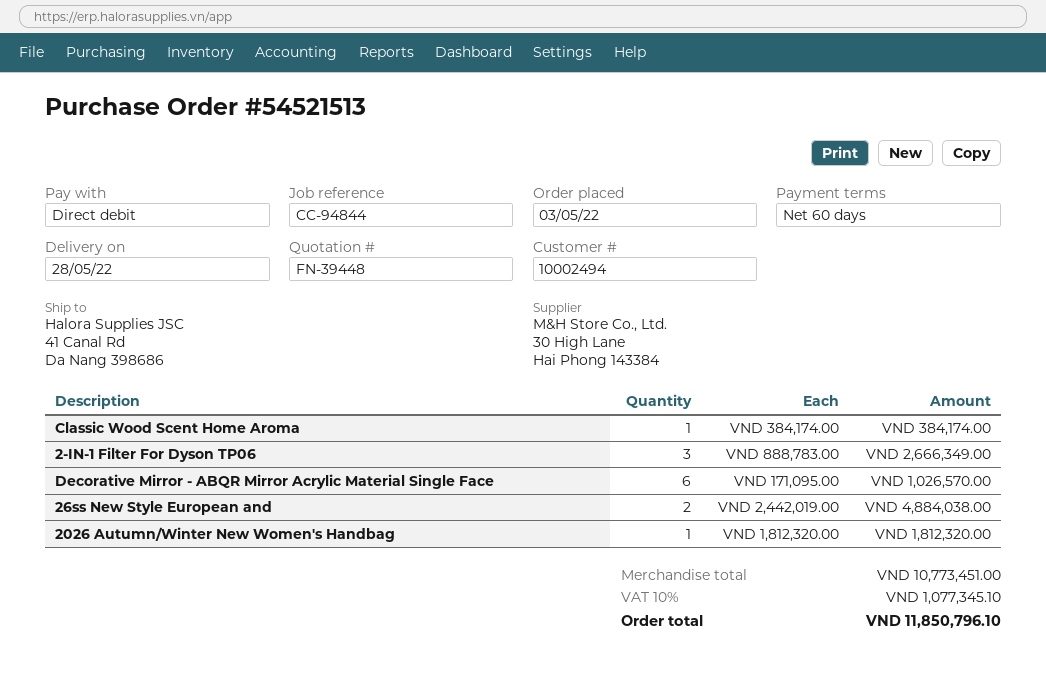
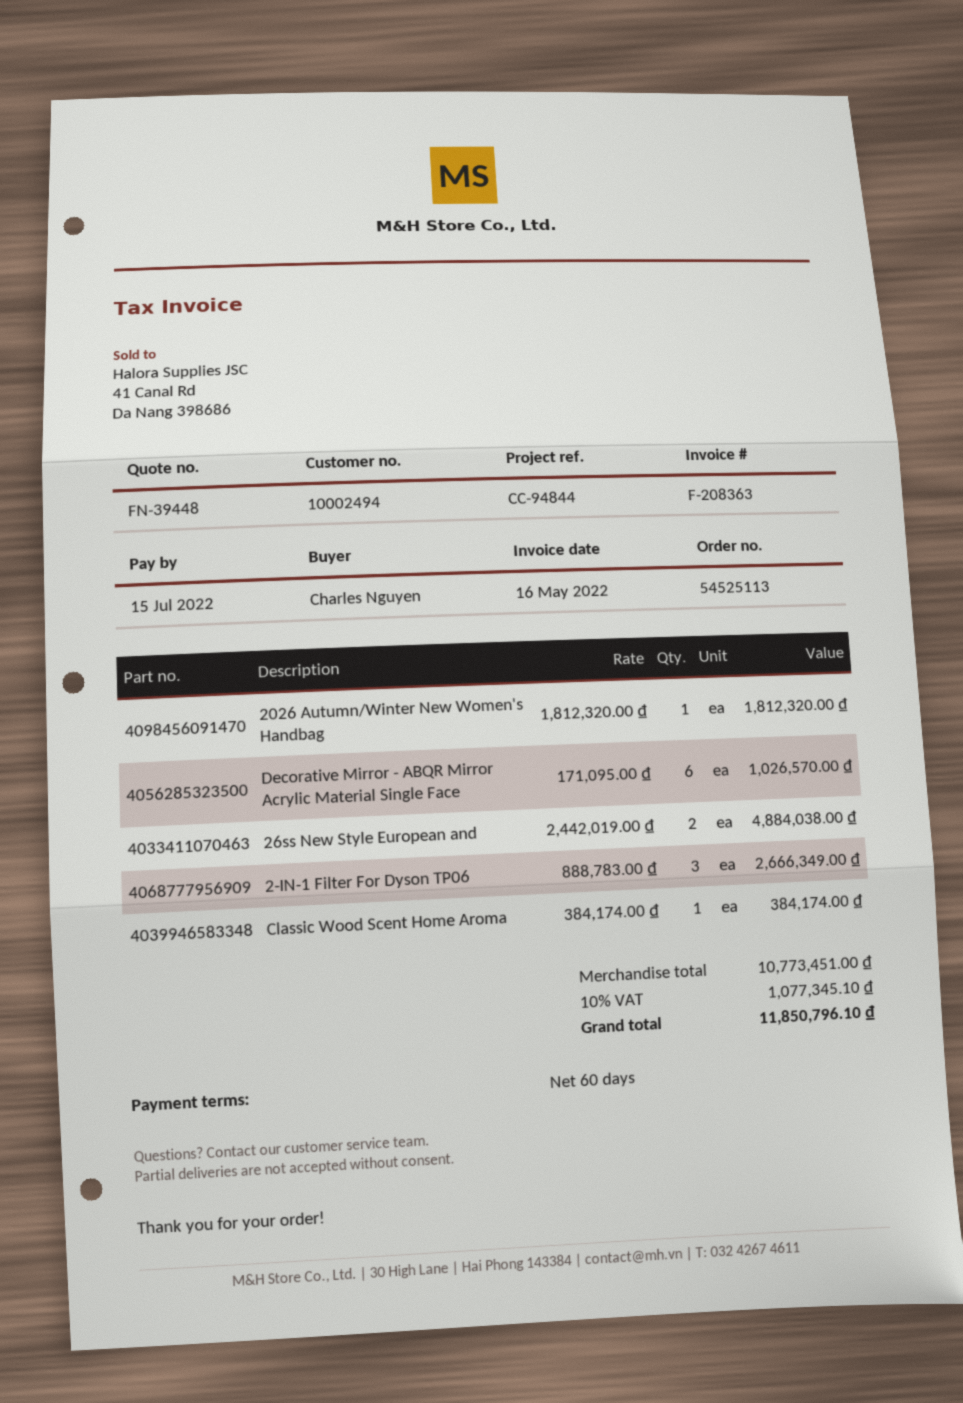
order number: 54521513 -> 54525113

